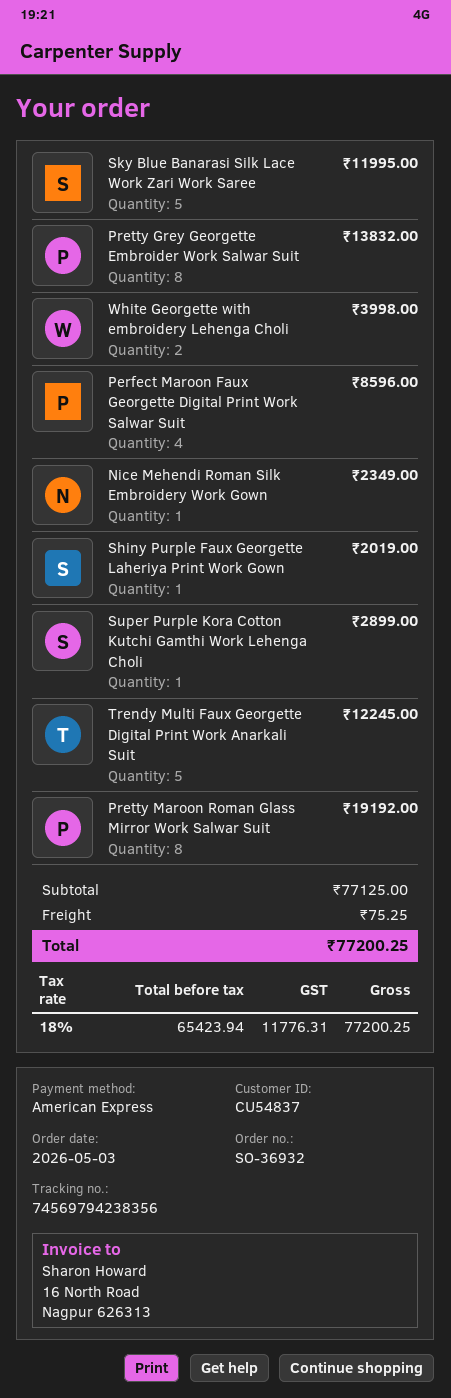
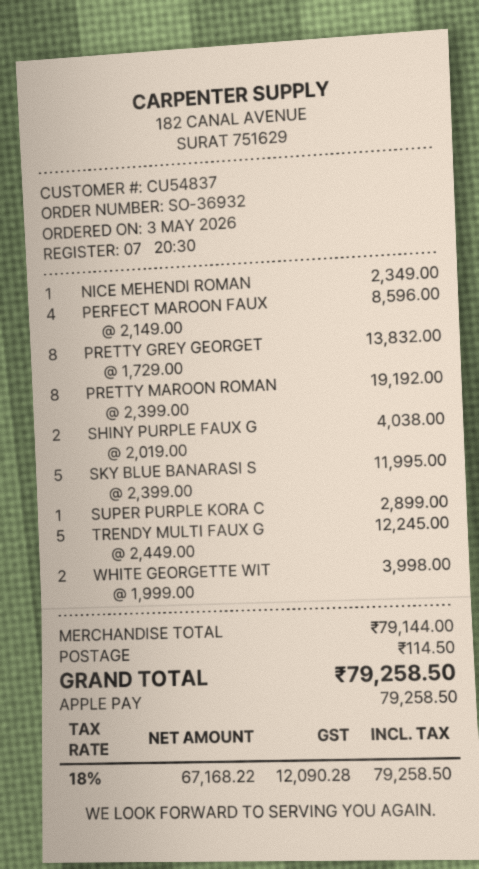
payment method: American Express -> Apple Pay
Shiny Purple Faux Georgette Laheriya Print Work Gown: 1 for 2019.00 -> 2 for 4038.00
subtotal: 77125.00 -> 79144.00
shipping: 75.25 -> 114.50
net: 65423.94 -> 67168.22
tax: 18% = 11776.31 -> 18% = 12090.28
total: 77200.25 -> 79258.50

